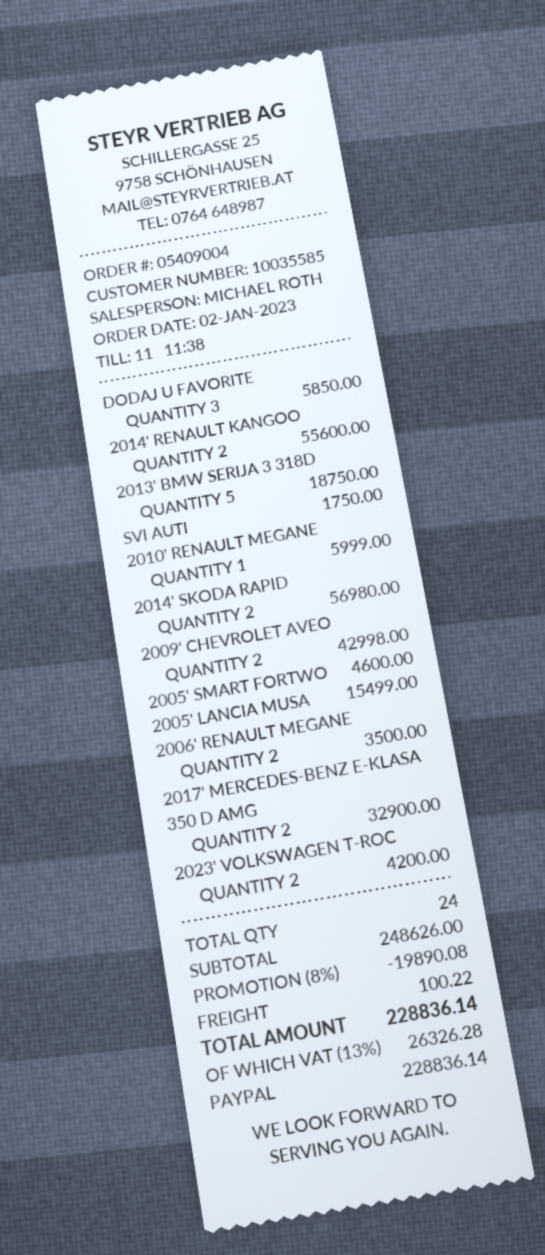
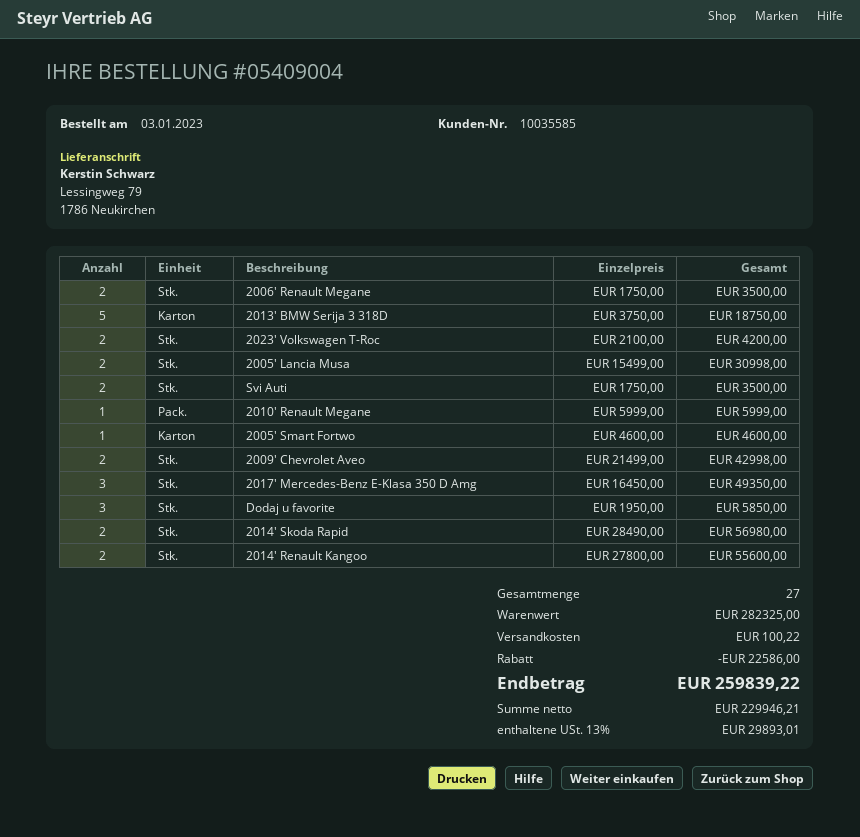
order date: 2023-01-02 -> 2023-01-03
SVI AUTI: 1 for 1750.00 -> 2 for 3500.00
2005' LANCIA MUSA: 1 for 15499.00 -> 2 for 30998.00
2017' MERCEDES-BENZ E-KLASA 350 D AMG: 2 for 32900.00 -> 3 for 49350.00
total quantity: 24 -> 27
subtotal: 248626.00 -> 282325.00
discount: 19890.08 -> 22586.00
tax: 13% = 26326.28 -> 13% = 29893.01
total: 228836.14 -> 259839.22

